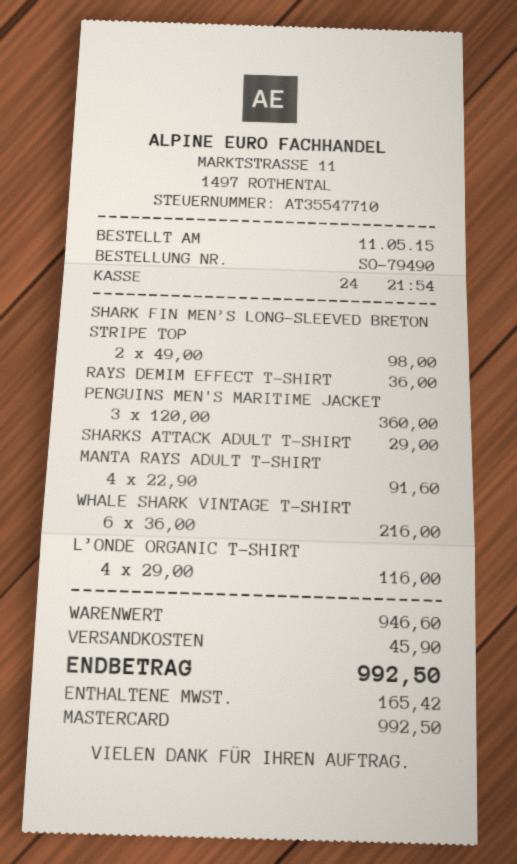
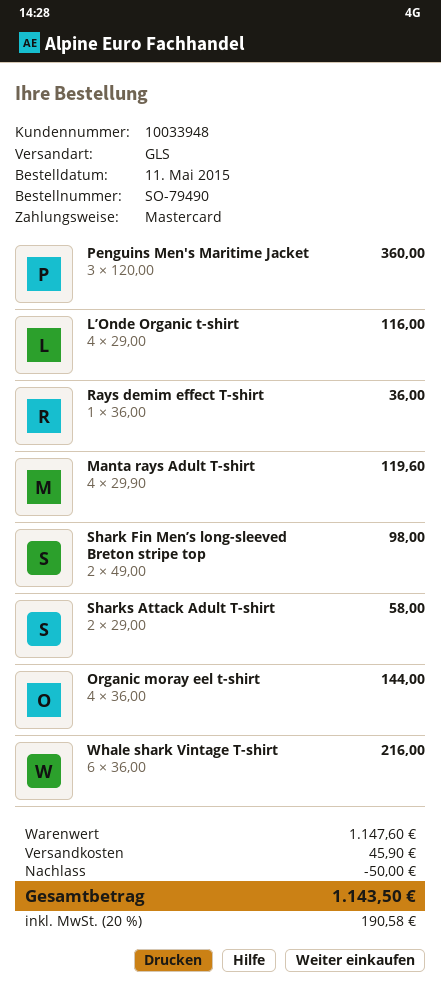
SHARKS ATTACK ADULT T-SHIRT: 1 x 29.00 = 29.00 -> 2 x 29.00 = 58.00
MANTA RAYS ADULT T-SHIRT: 4 x 22.90 = 91.60 -> 4 x 29.90 = 119.60
Organic moray eel t-shirt: none -> 4 x 36.00 = 144.00
subtotal: 946.60 -> 1147.60
discount: none -> 50.00
tax: 165.42 -> 190.58
total: 992.50 -> 1143.50

